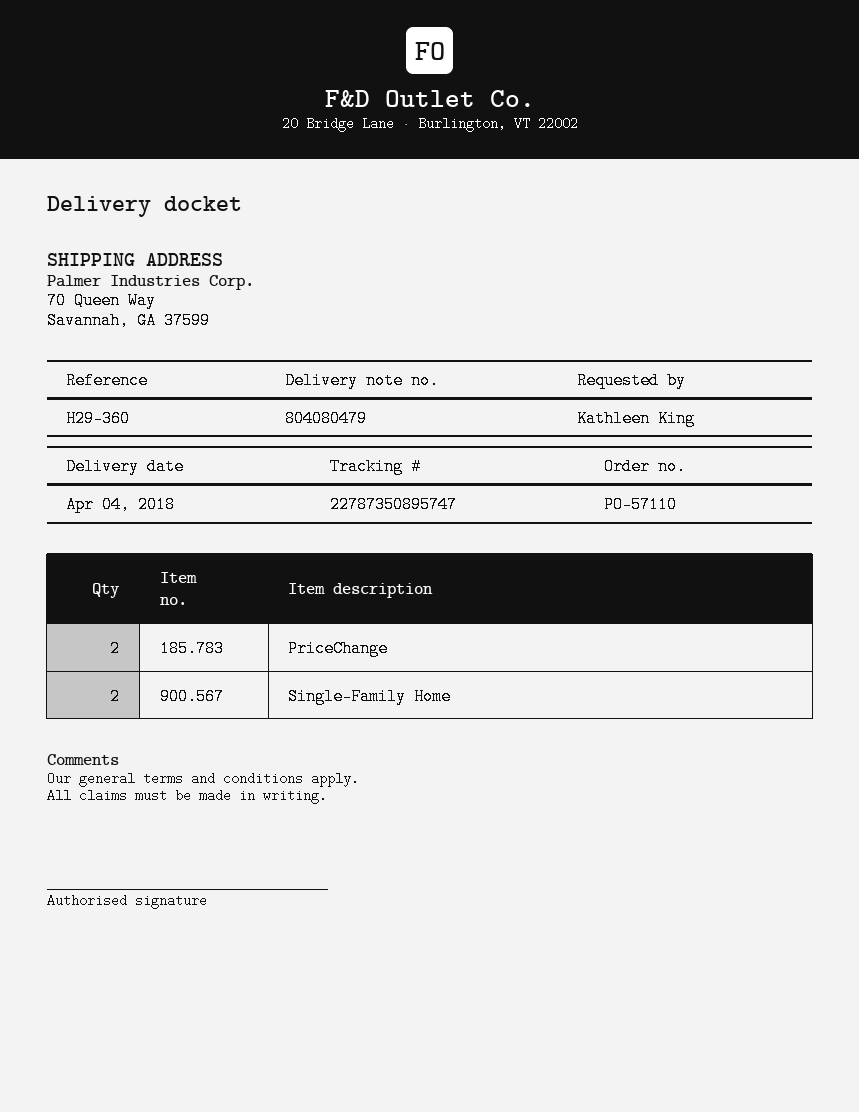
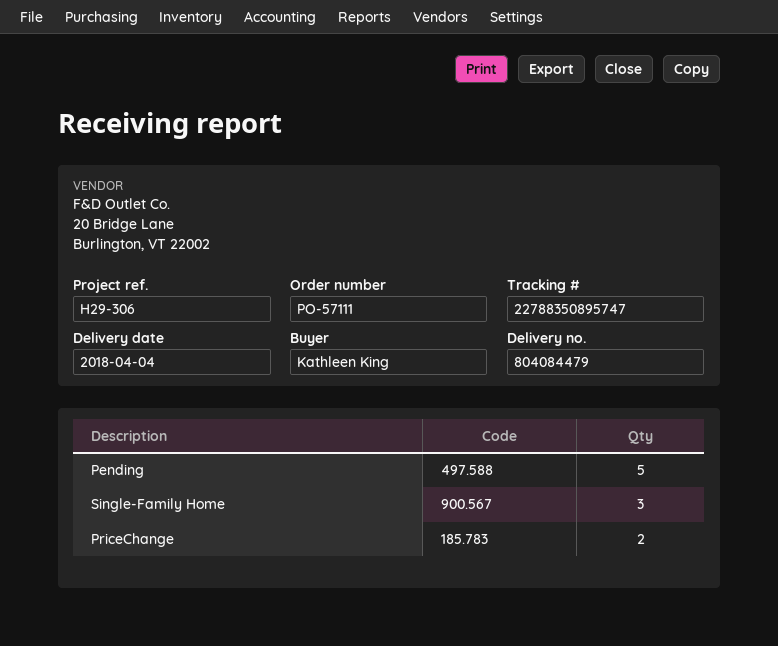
order number: PO-57110 -> PO-57111
delivery note number: 804080479 -> 804084479
reference: H29-360 -> H29-306
tracking number: 22787350895747 -> 22788350895747
Single-Family Home: 2 -> 3
Pending: none -> 5

